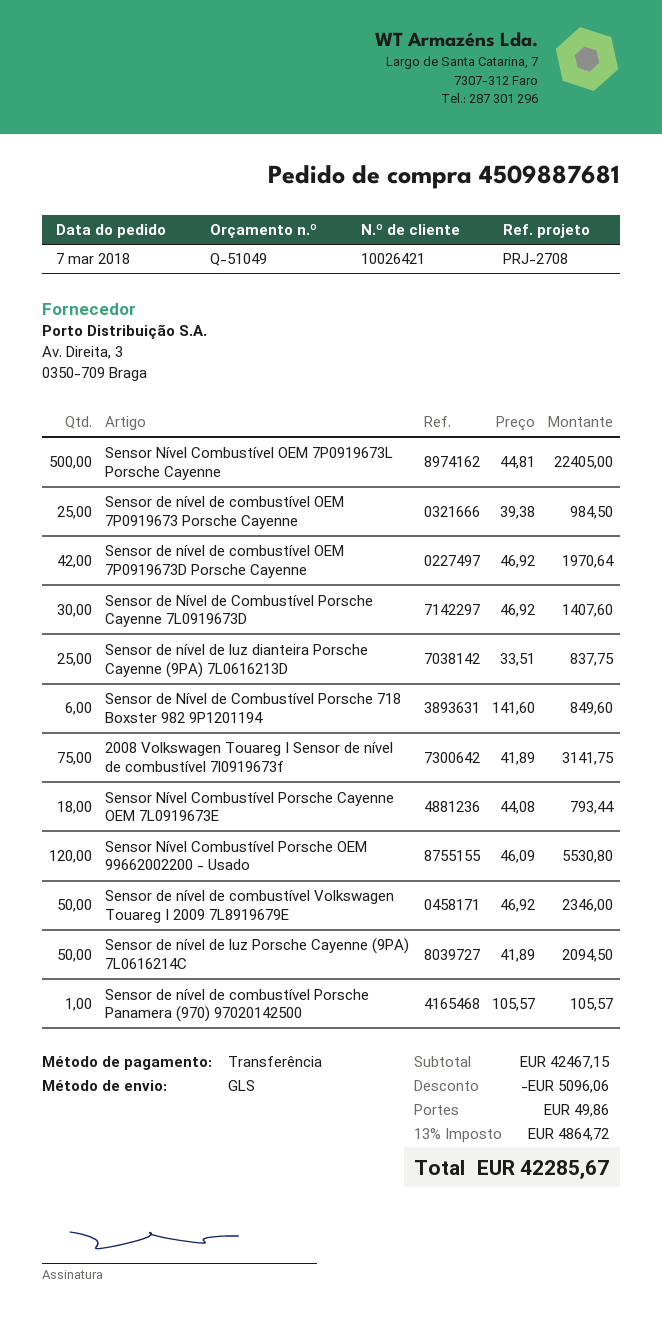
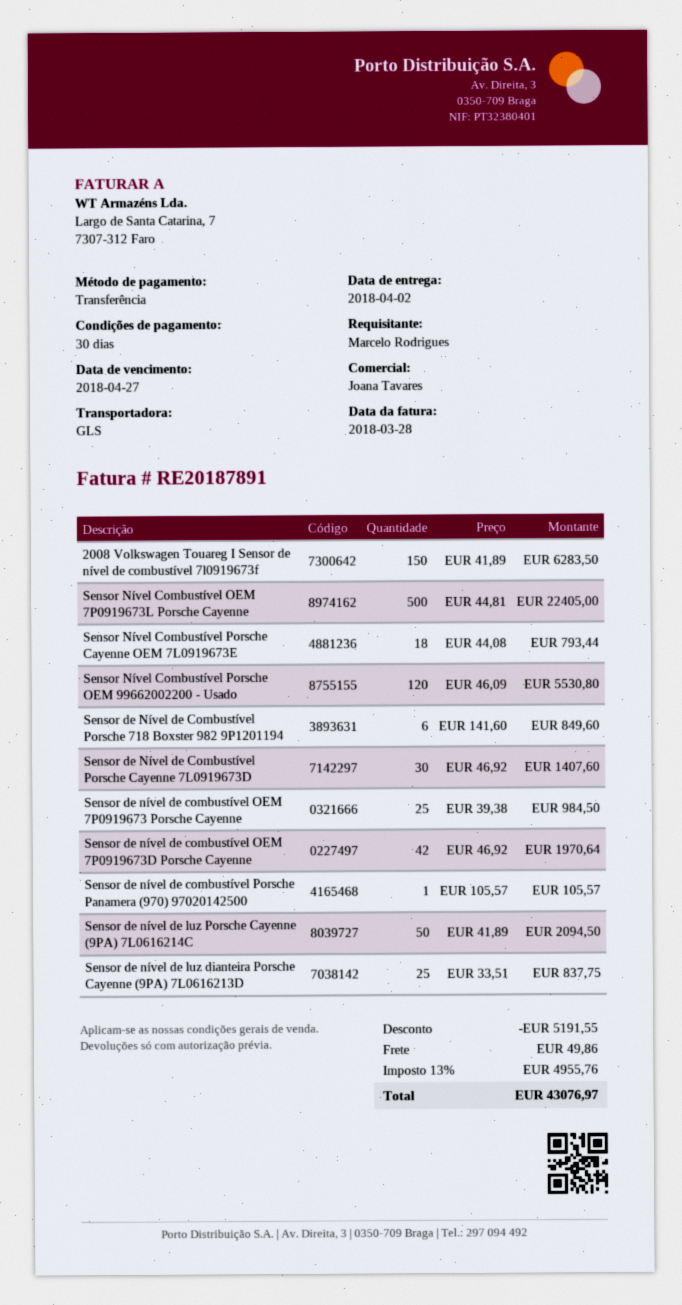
2008 Volkswagen Touareg I Sensor de nível de combustível 7l0919673f: 75 x 41.89 = 3141.75 -> 150 x 41.89 = 6283.50
Sensor de nível de combustível Volkswagen Touareg I 2009 7L8919679E: 50 x 46.92 = 2346.00 -> none
discount: 5096.06 -> 5191.55
tax: 13% = 4864.72 -> 13% = 4955.76
total: 42285.67 -> 43076.97

